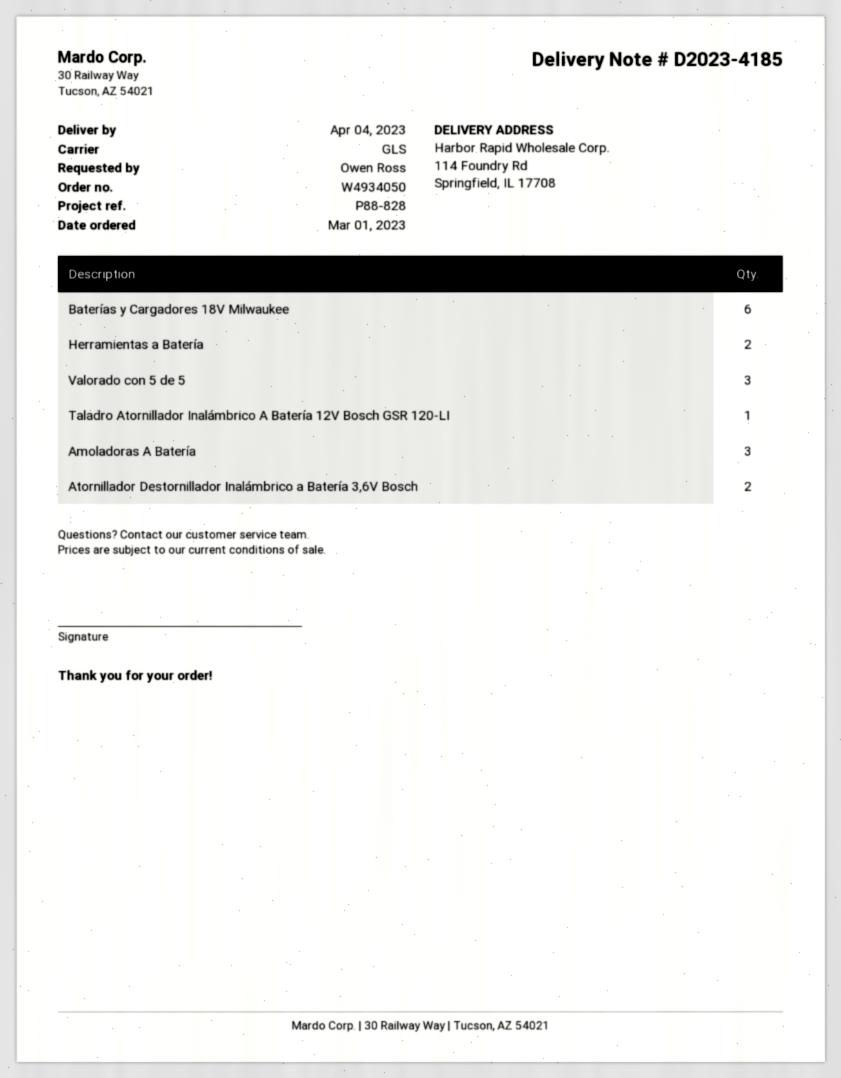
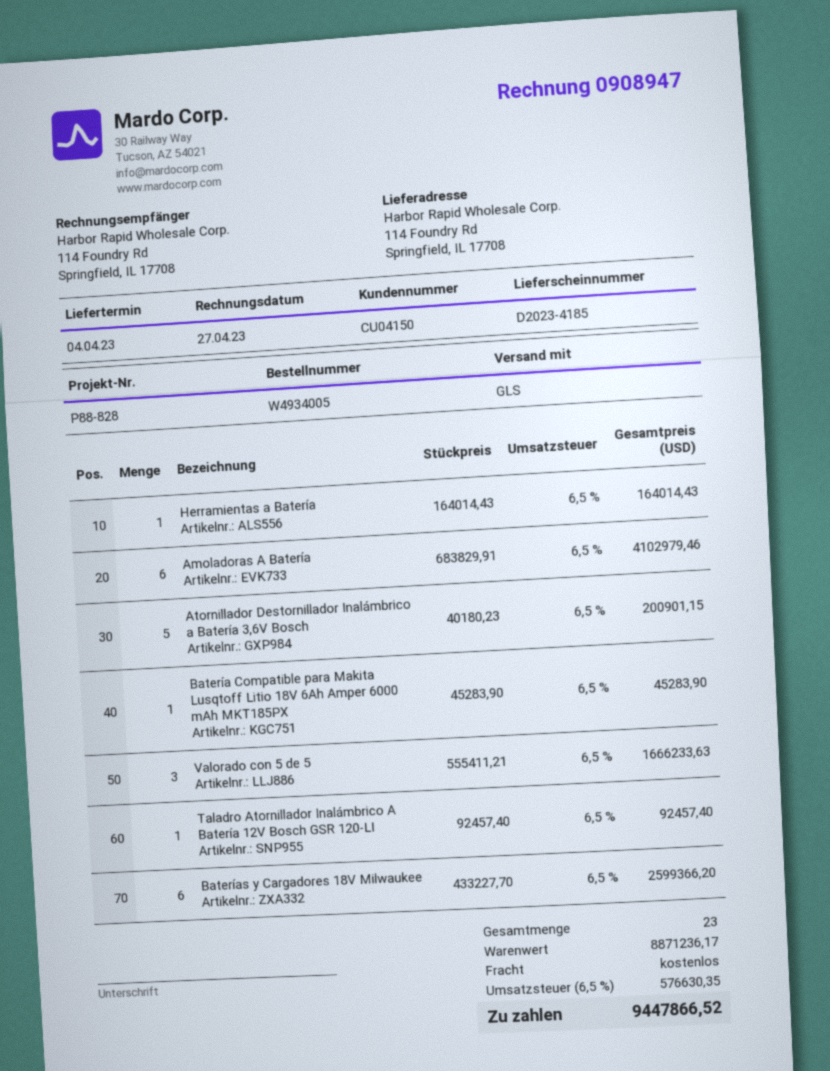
order number: W4934050 -> W4934005
Herramientas a Batería: 2 -> 1
Amoladoras A Batería: 3 -> 6
Atornillador Destornillador Inalámbrico a Batería 3,6V Bosch: 2 -> 5
Batería Compatible para Makita Lusqtoff Litio 18V 6Ah Amper 6000 mAh MKT185PX: none -> 1

